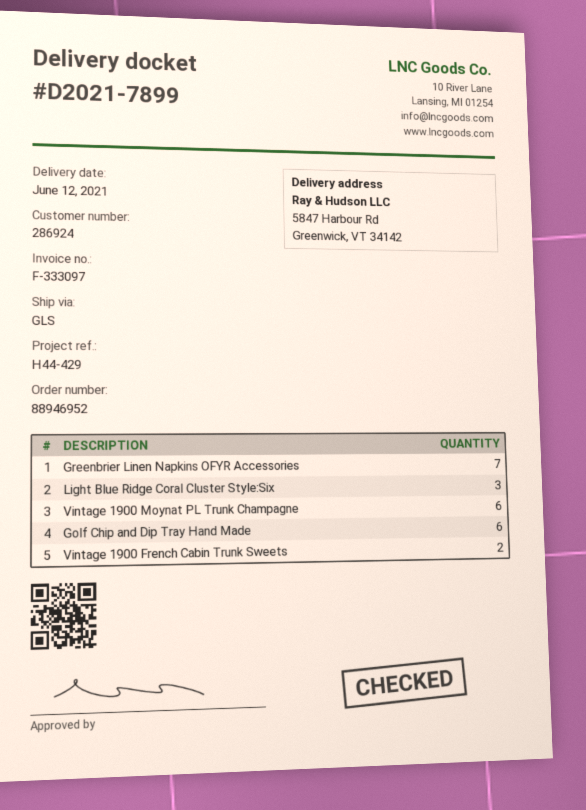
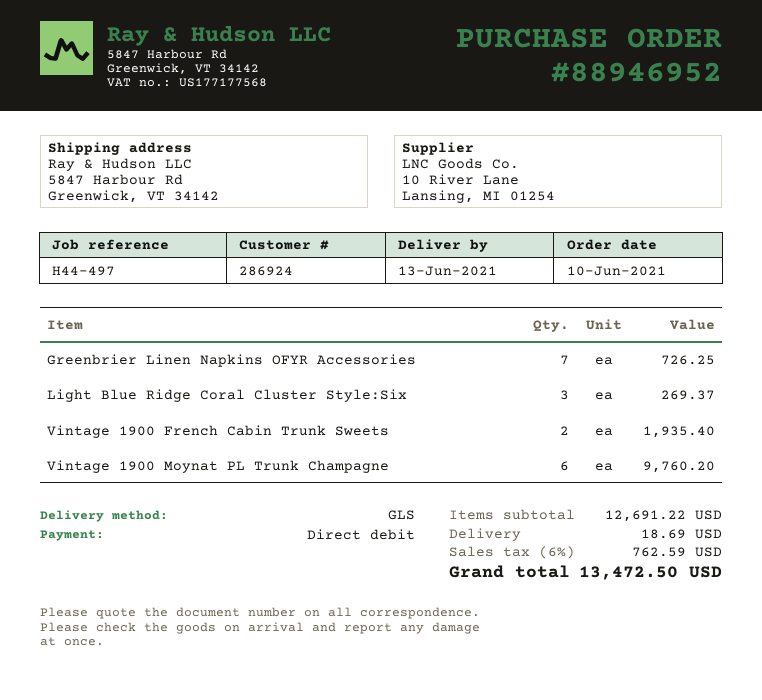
delivery date: 2021-06-12 -> 2021-06-13
reference: H44-429 -> H44-497
Golf Chip and Dip Tray Hand Made: 6 -> none

